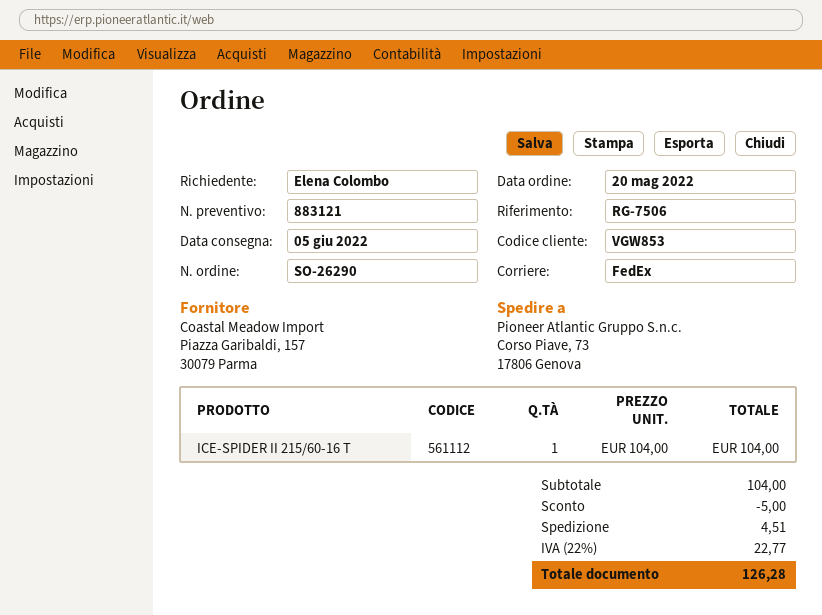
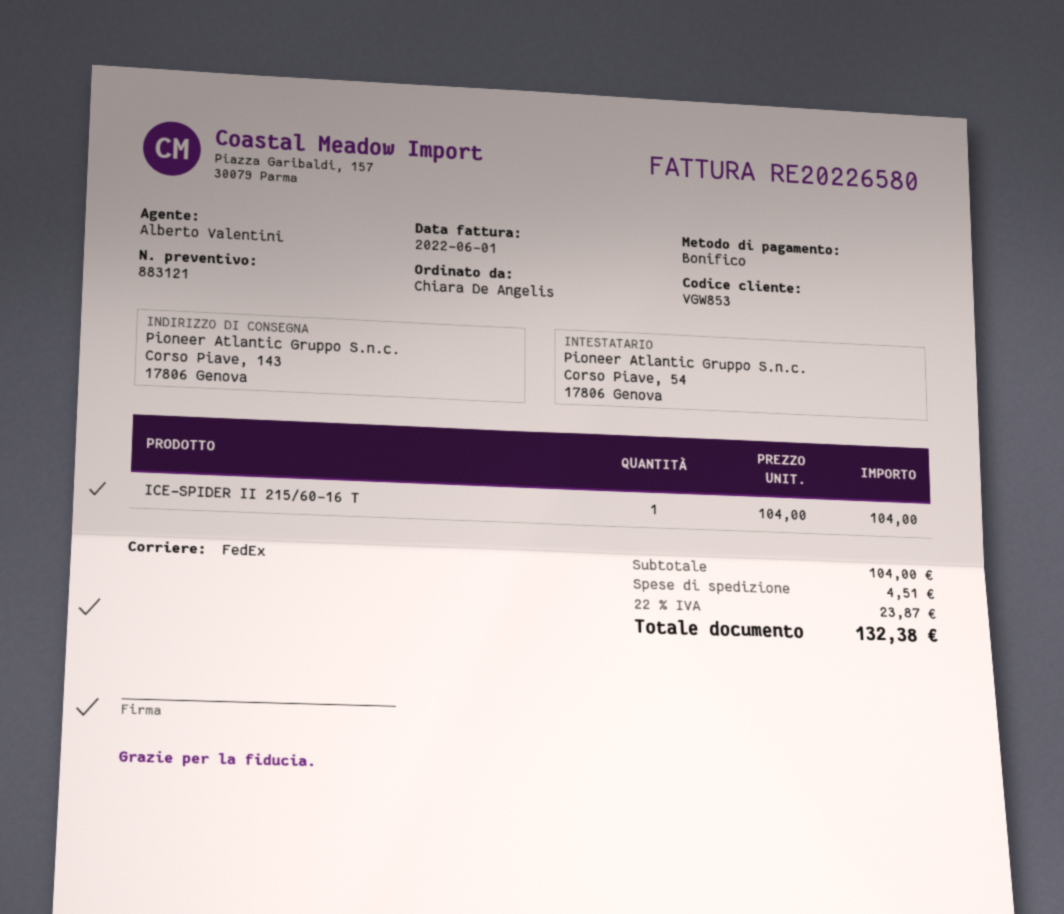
ordered by: Elena Colombo -> Chiara De Angelis
ship to: Corso Piave, 73, 17806 Genova -> Corso Piave, 143, 17806 Genova
discount: 5.00 -> none
tax: 22% = 22.77 -> 22% = 23.87
total: 126.28 -> 132.38

